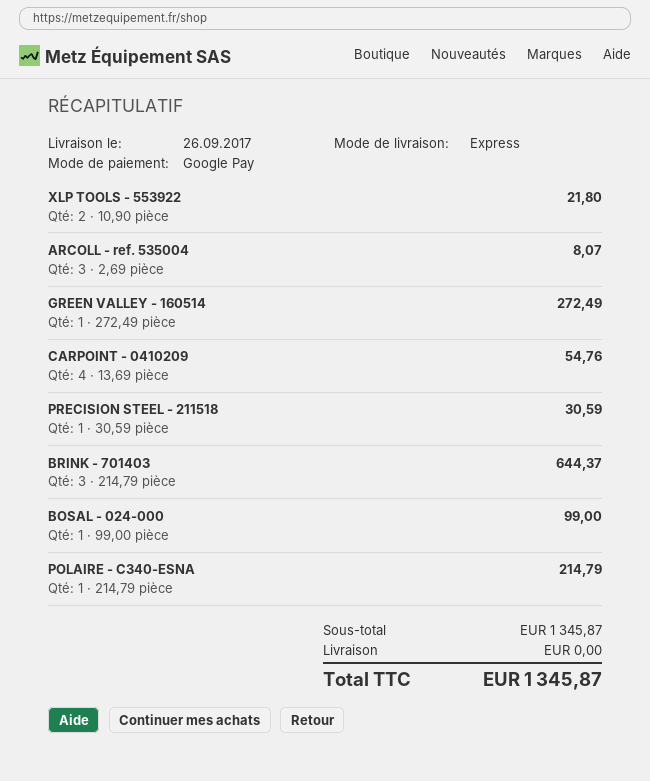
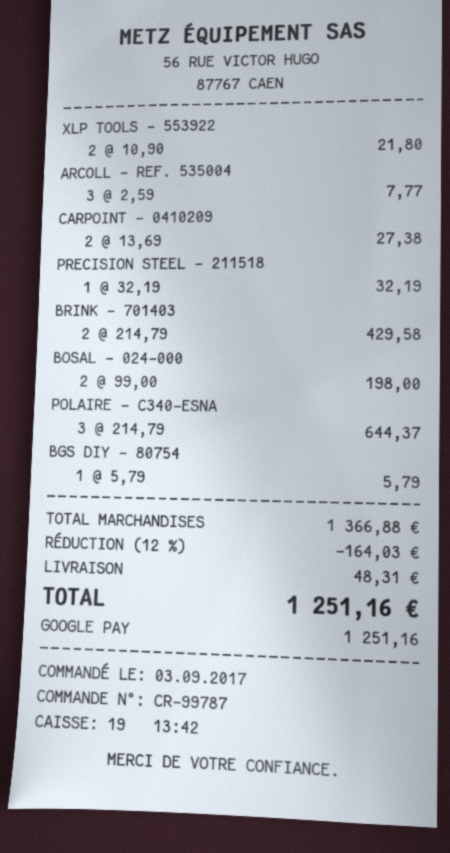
ARCOLL - ref. 535004: 3 x 2.69 = 8.07 -> 3 x 2.59 = 7.77
GREEN VALLEY - 160514: 1 x 272.49 = 272.49 -> none
CARPOINT - 0410209: 4 x 13.69 = 54.76 -> 2 x 13.69 = 27.38
PRECISION STEEL - 211518: 1 x 30.59 = 30.59 -> 1 x 32.19 = 32.19
BRINK - 701403: 3 x 214.79 = 644.37 -> 2 x 214.79 = 429.58
BOSAL - 024-000: 1 x 99.00 = 99.00 -> 2 x 99.00 = 198.00
POLAIRE - C340-ESNA: 1 x 214.79 = 214.79 -> 3 x 214.79 = 644.37
BGS DIY - 80754: none -> 1 x 5.79 = 5.79
subtotal: 1345.87 -> 1366.88
discount: none -> 12% = 164.03
shipping: 0.00 -> 48.31
total: 1345.87 -> 1251.16

